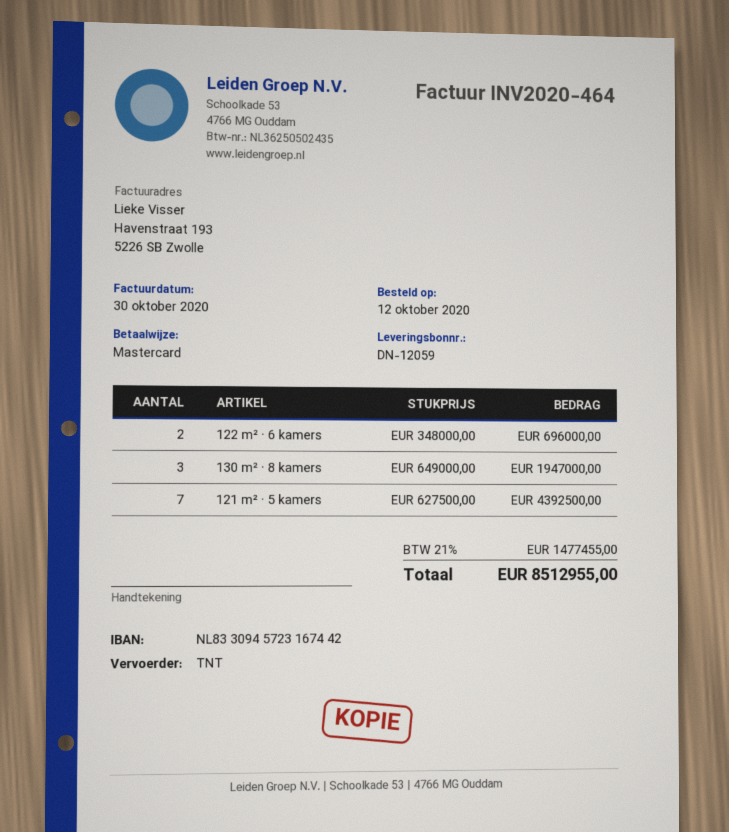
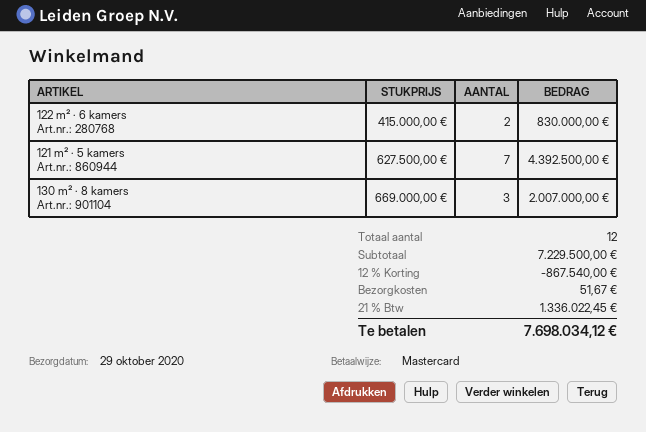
122 m² · 6 kamers: 2 x 348000.00 = 696000.00 -> 2 x 415000.00 = 830000.00
130 m² · 8 kamers: 3 x 649000.00 = 1947000.00 -> 3 x 669000.00 = 2007000.00
discount: none -> 12% = 867540.00
shipping: none -> 51.67
tax: 21% = 1477455.00 -> 21% = 1336022.45
total: 8512955.00 -> 7698034.12

